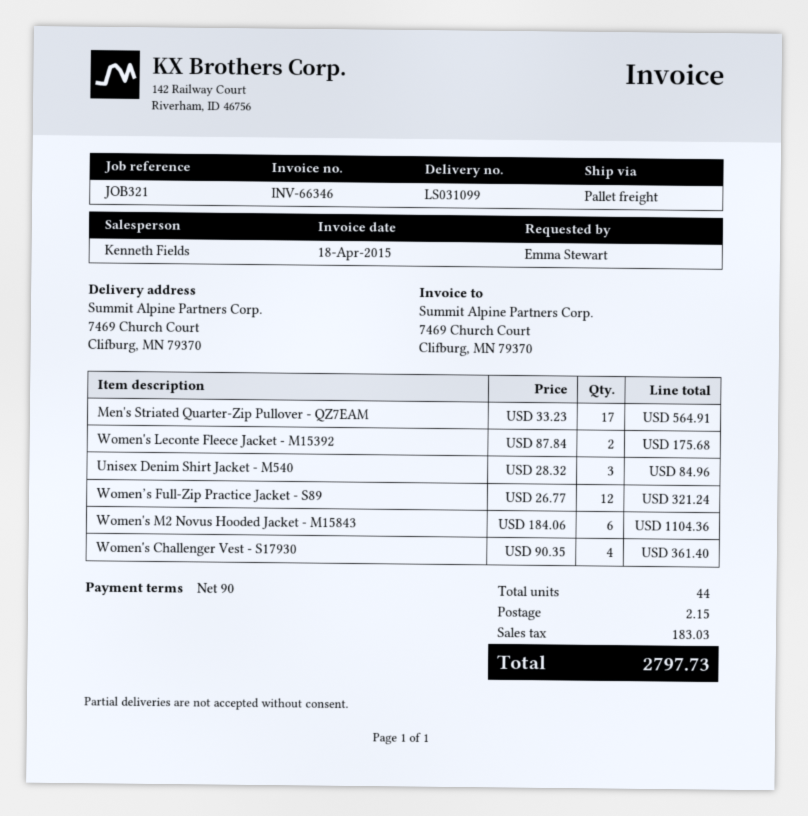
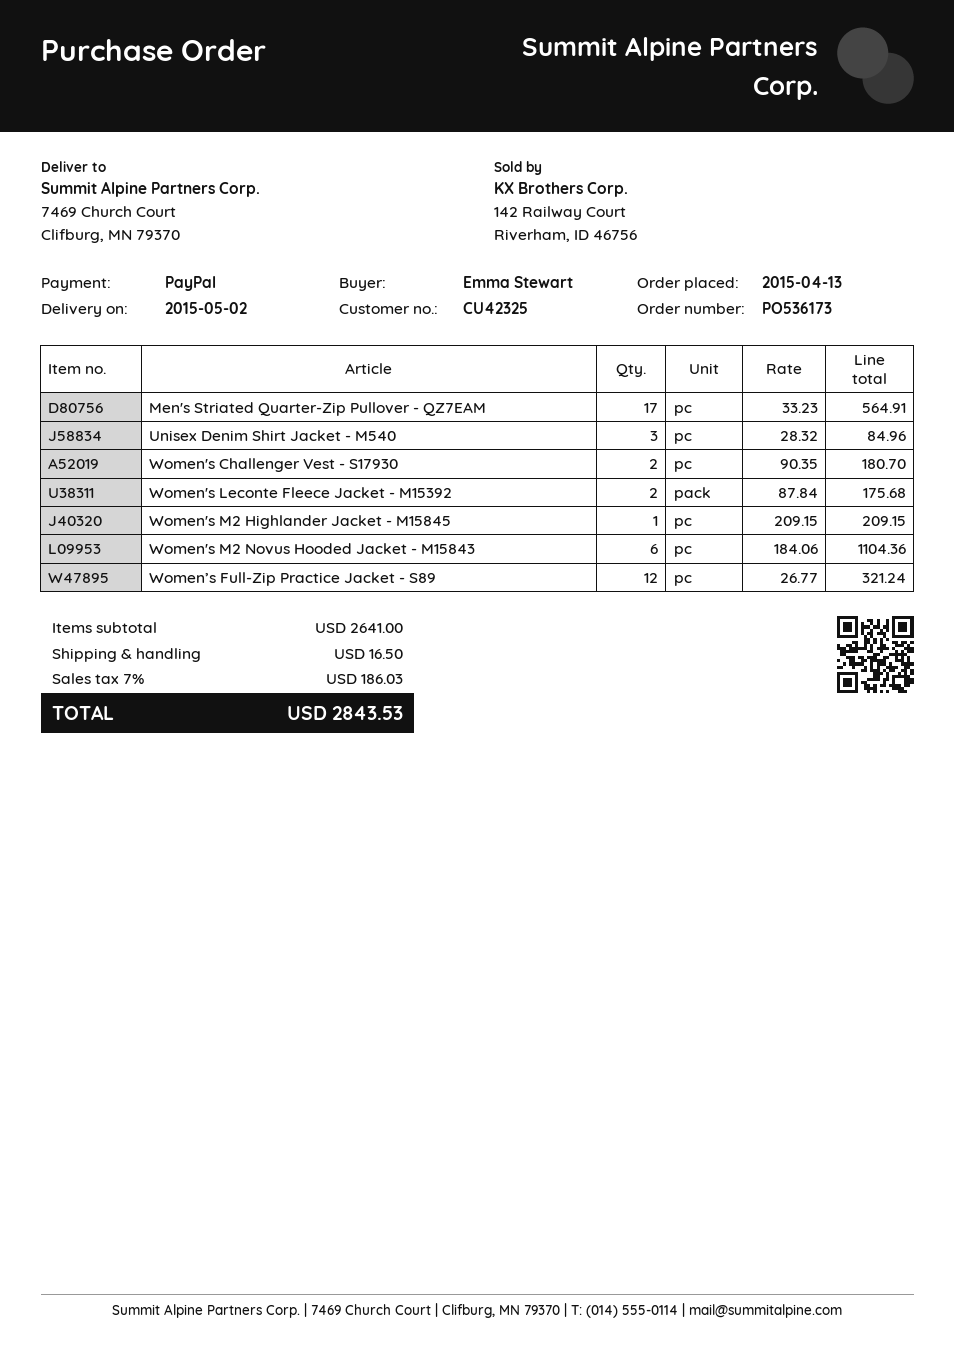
Women's Challenger Vest - S17930: 4 x 90.35 = 361.40 -> 2 x 90.35 = 180.70
Women's M2 Highlander Jacket - M15845: none -> 1 x 209.15 = 209.15
shipping: 2.15 -> 16.50
tax: 183.03 -> 186.03
total: 2797.73 -> 2843.53

